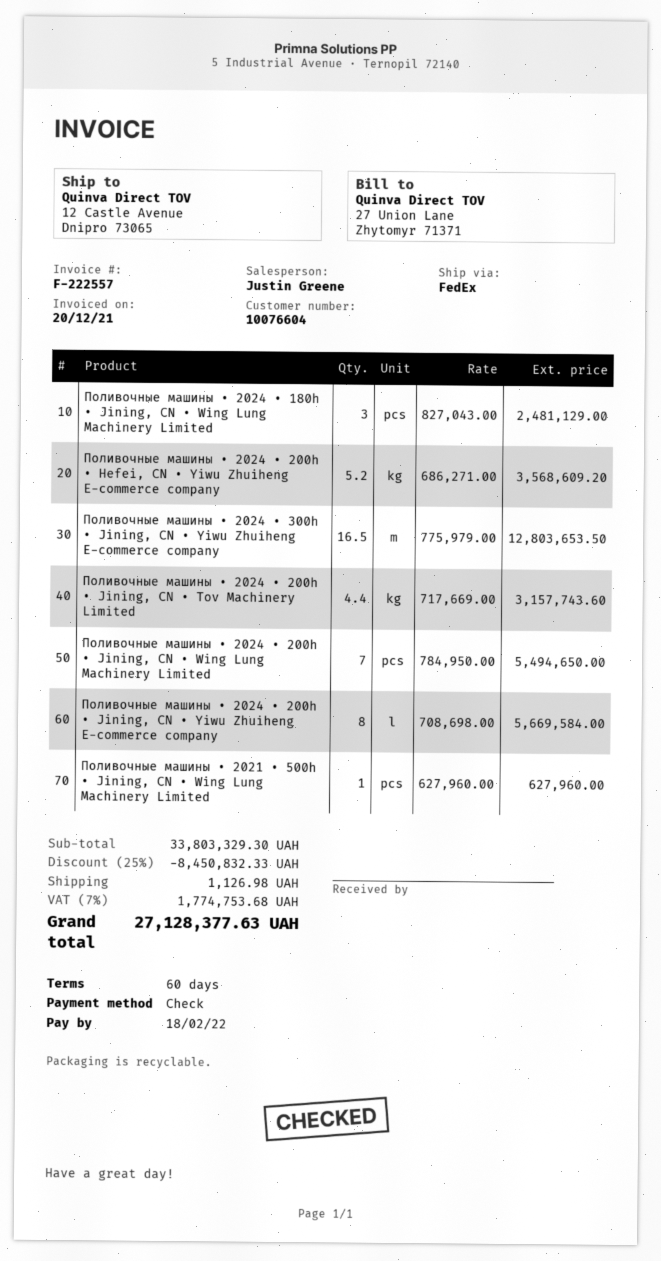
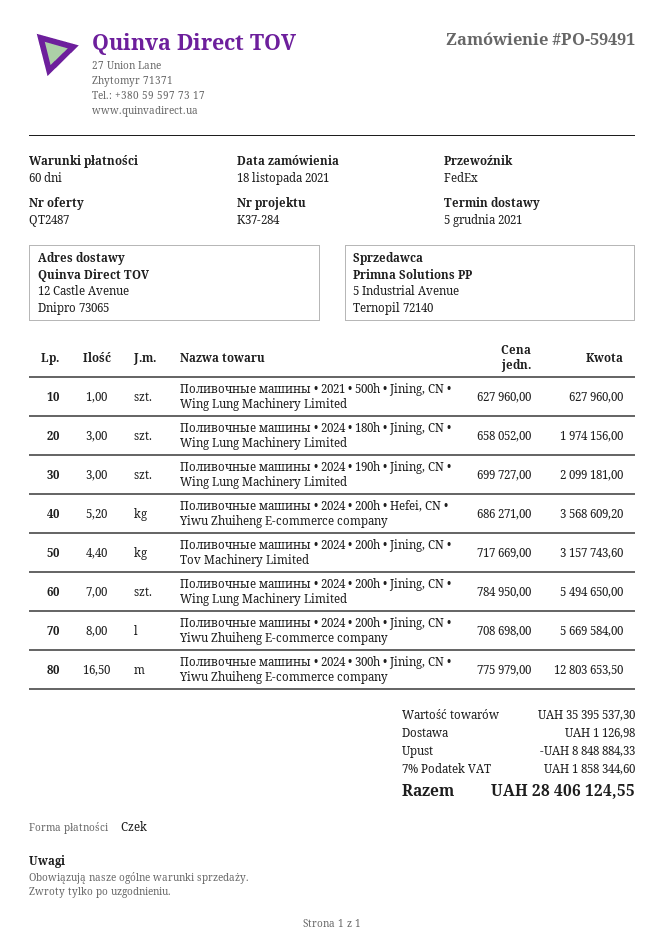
Поливочные машины • 2024 • 180h • Jining, CN • Wing Lung Machinery Limited: 3 x 827043.00 = 2481129.00 -> 3 x 658052.00 = 1974156.00
Поливочные машины • 2024 • 190h • Jining, CN • Wing Lung Machinery Limited: none -> 3 x 699727.00 = 2099181.00
subtotal: 33803329.30 -> 35395537.30
discount: 8450832.33 -> 8848884.33
tax: 7% = 1774753.68 -> 7% = 1858344.60
total: 27128377.63 -> 28406124.55

